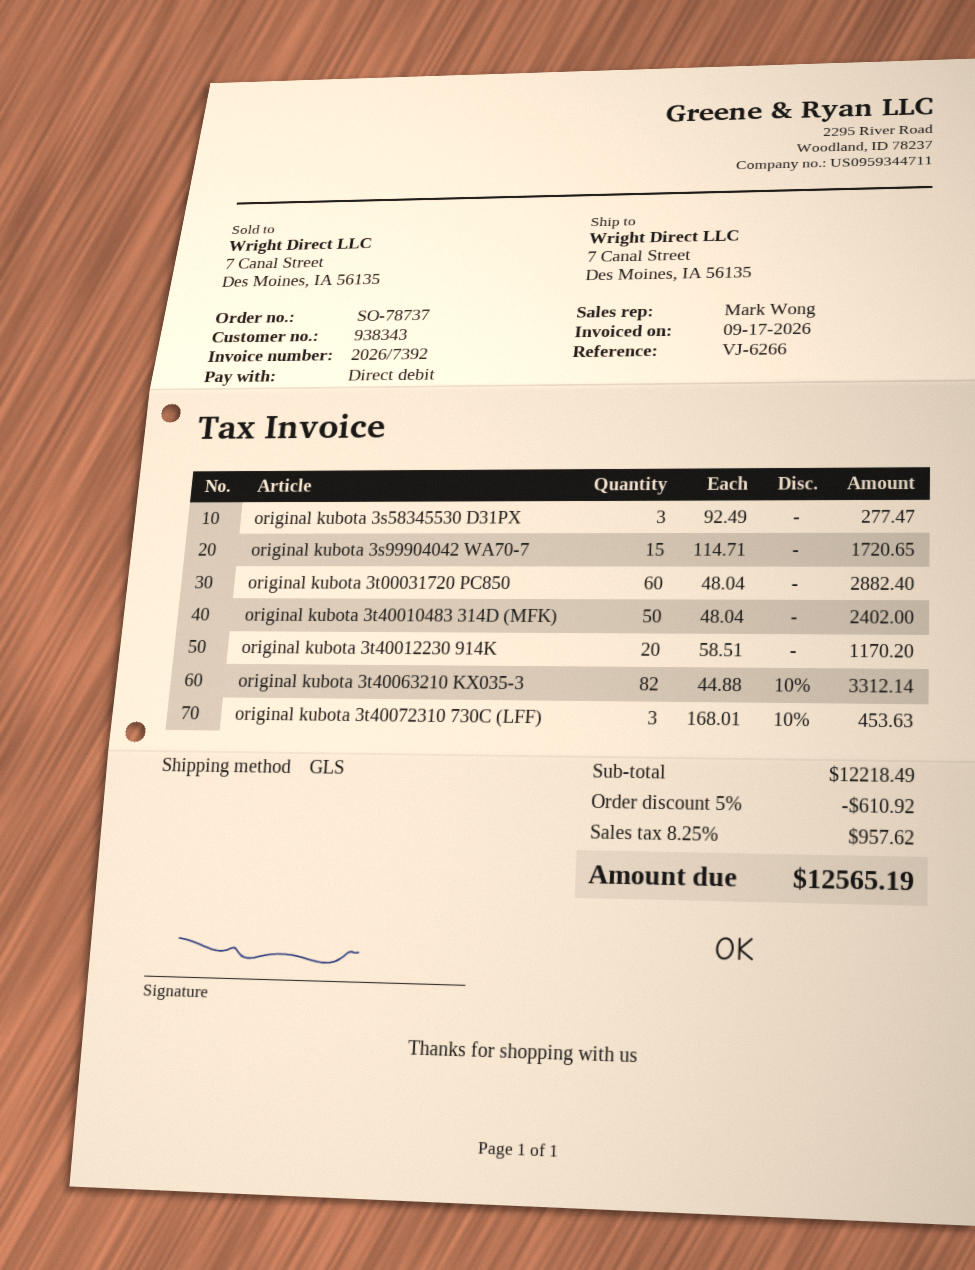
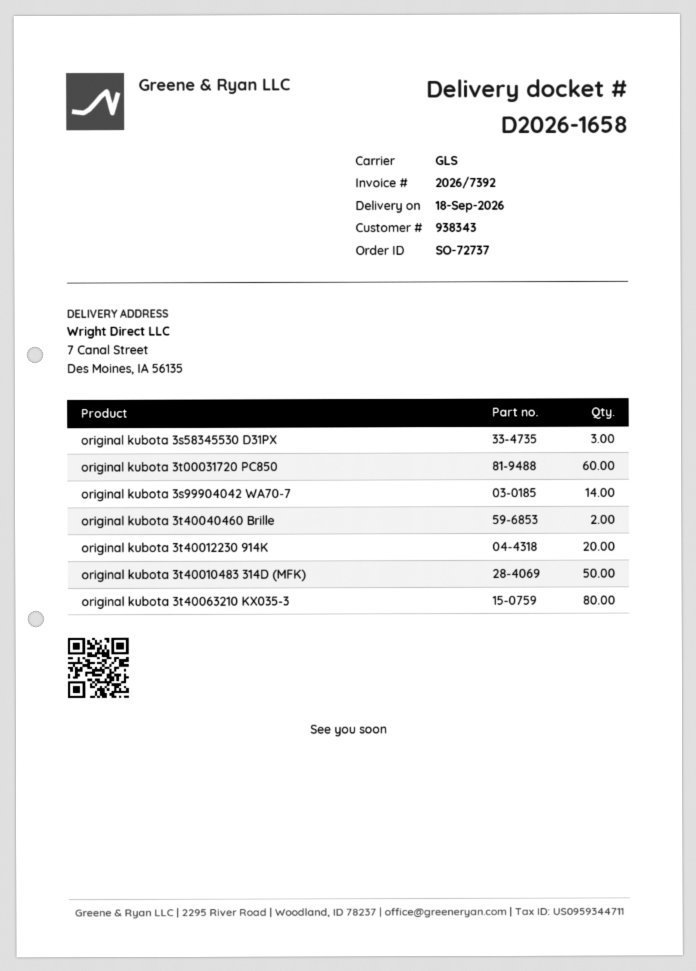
order number: SO-78737 -> SO-72737
original kubota 3s99904042 WA70-7: 15 -> 14
original kubota 3t40063210 KX035-3: 82 -> 80
original kubota 3t40072310 730C (LFF): 3 -> none
original kubota 3t40040460 Brille: none -> 2

